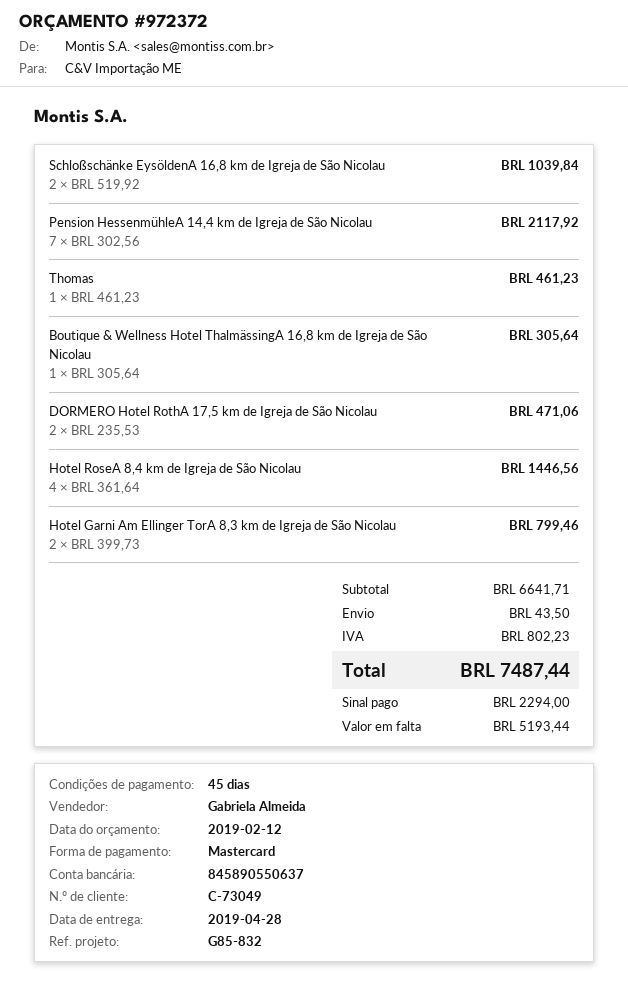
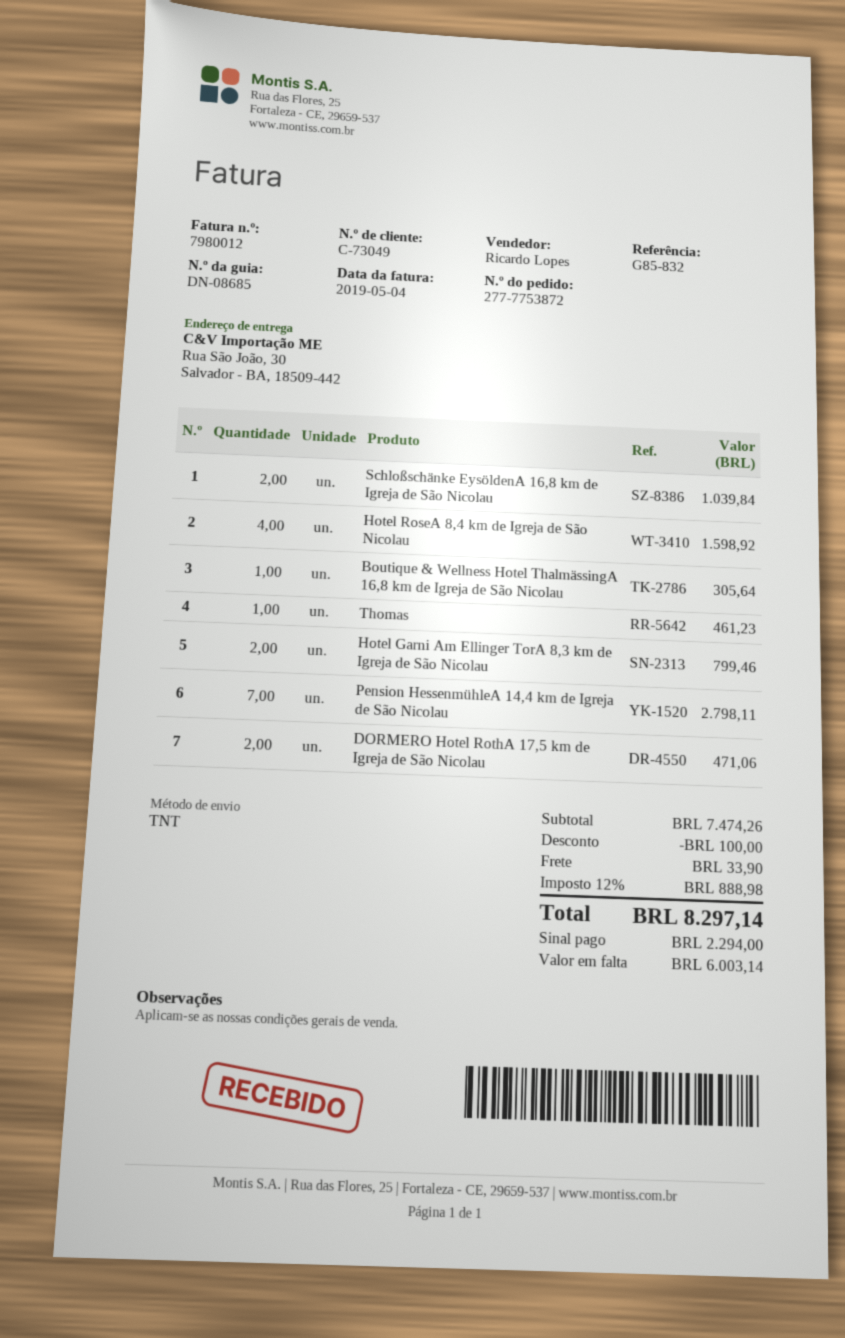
sales rep: Gabriela Almeida -> Ricardo Lopes
Pension HessenmühleA 14,4 km de Igreja de São Nicolau: 7 for 2117.92 -> 7 for 2798.11
Hotel RoseA 8,4 km de Igreja de São Nicolau: 4 for 1446.56 -> 4 for 1598.92
subtotal: 6641.71 -> 7474.26
discount: none -> 100.00
shipping: 43.50 -> 33.90
tax: 802.23 -> 888.98
total: 7487.44 -> 8297.14
balance: 5193.44 -> 6003.14

